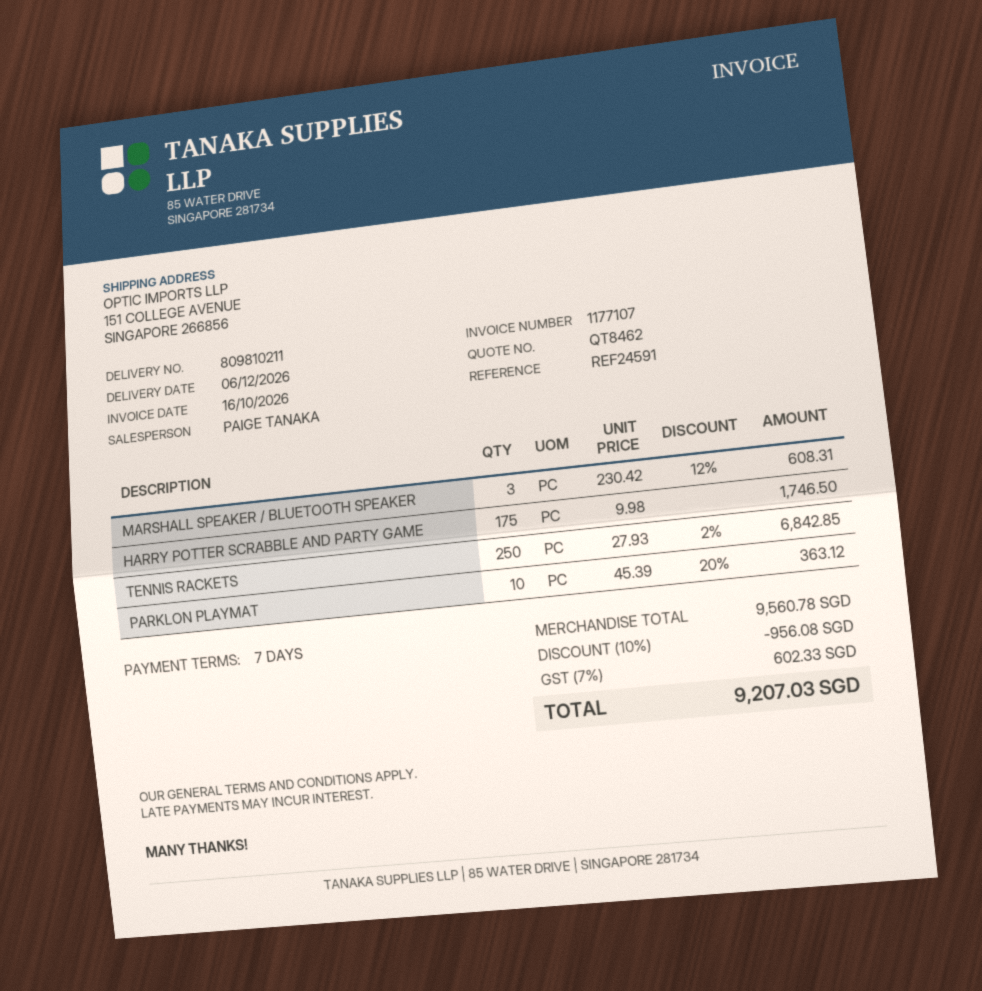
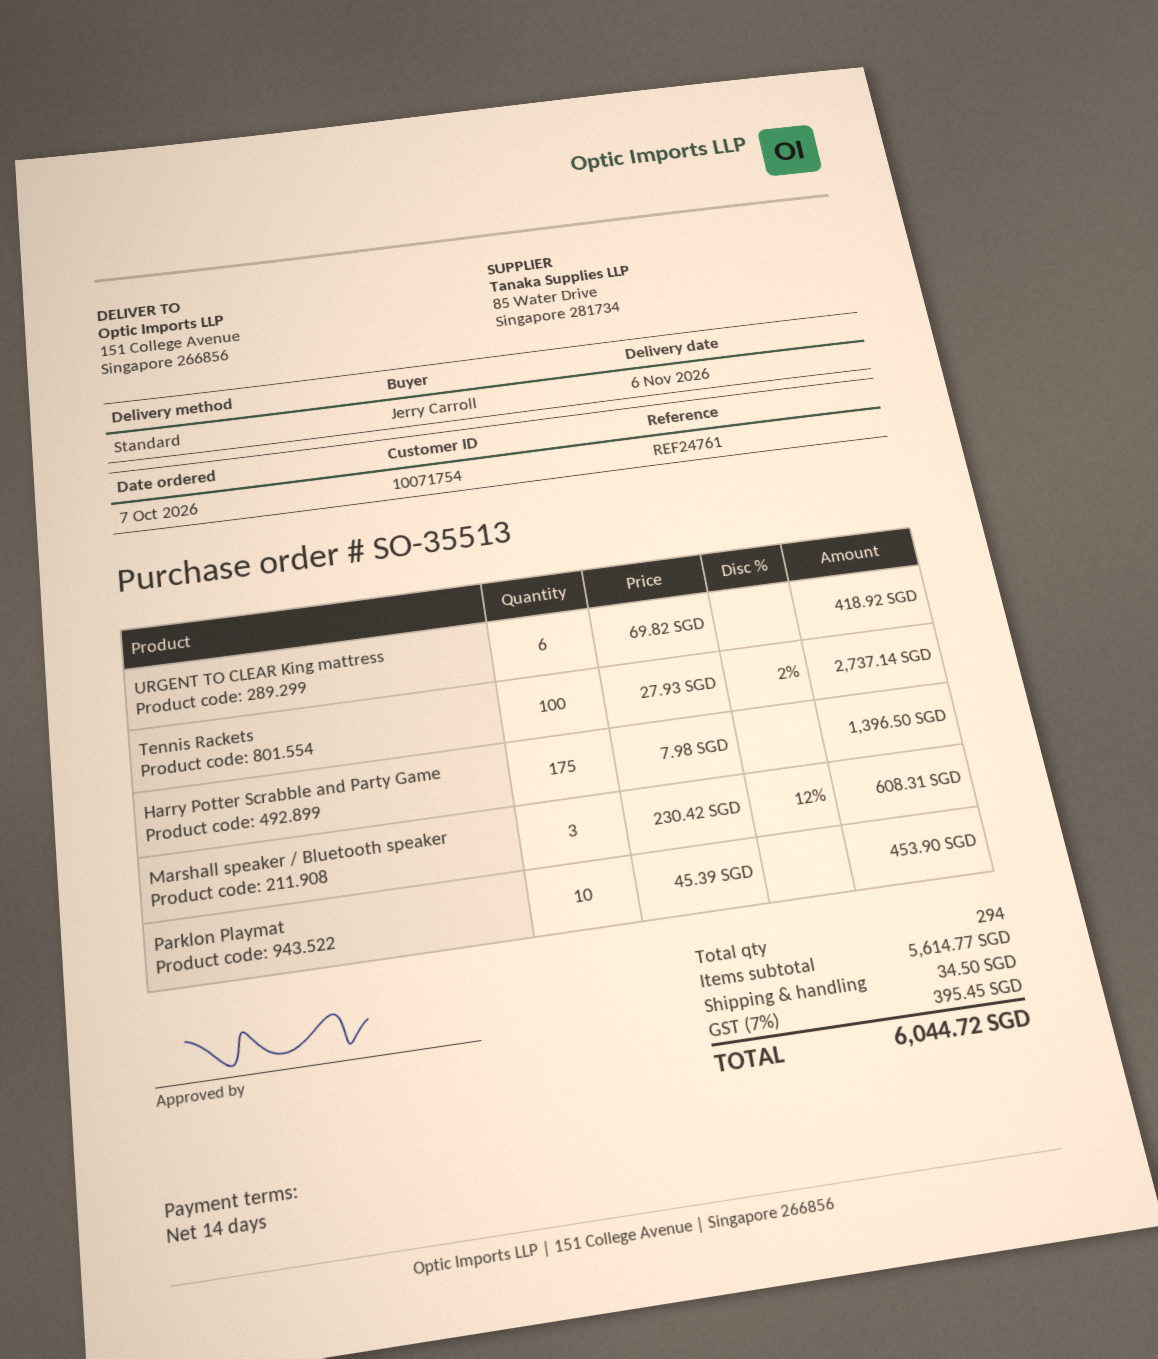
delivery date: 2026-12-06 -> 2026-11-06
payment terms: 7 days -> 14 days
reference: REF24591 -> REF24761
HARRY POTTER SCRABBLE AND PARTY GAME: 175 x 9.98 = 1746.50 -> 175 x 7.98 = 1396.50
TENNIS RACKETS: 250 x 27.93 - 2% = 6842.85 -> 100 x 27.93 - 2% = 2737.14
PARKLON PLAYMAT: 10 x 45.39 - 20% = 363.12 -> 10 x 45.39 = 453.90
URGENT TO CLEAR King mattress: none -> 6 x 69.82 = 418.92
subtotal: 9560.78 -> 5614.77
discount: 10% = 956.08 -> none
shipping: none -> 34.50
tax: 7% = 602.33 -> 7% = 395.45
total: 9207.03 -> 6044.72

